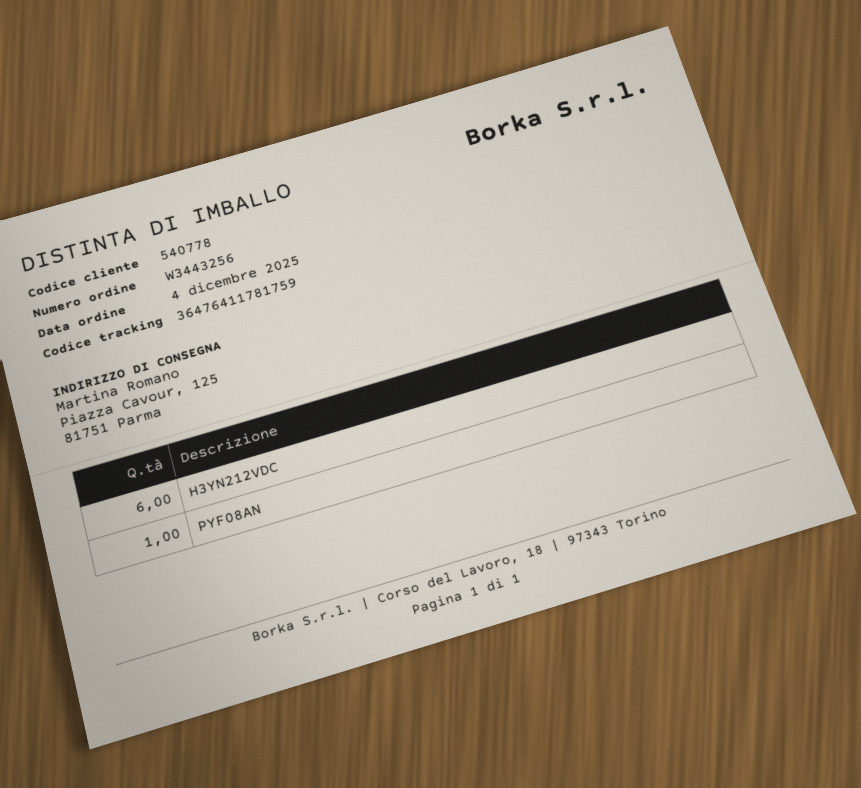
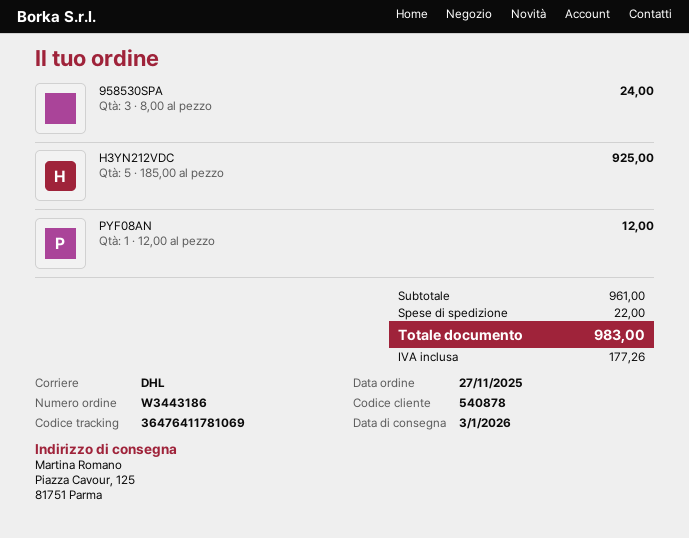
order number: W3443256 -> W3443186
order date: 2025-12-04 -> 2025-11-27
customer number: 540778 -> 540878
tracking number: 36476411781759 -> 36476411781069
H3YN212VDC: 6 -> 5
958530SPA: none -> 3

